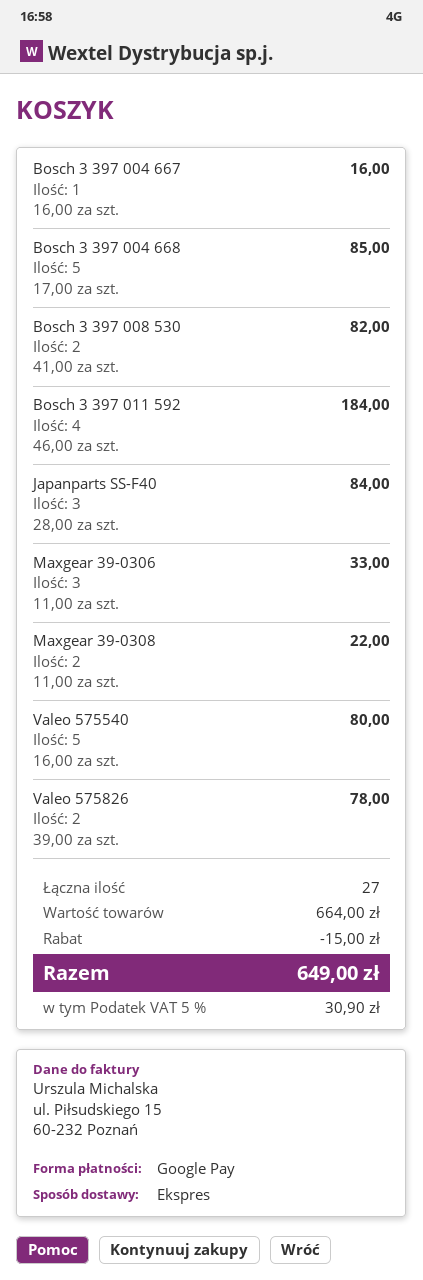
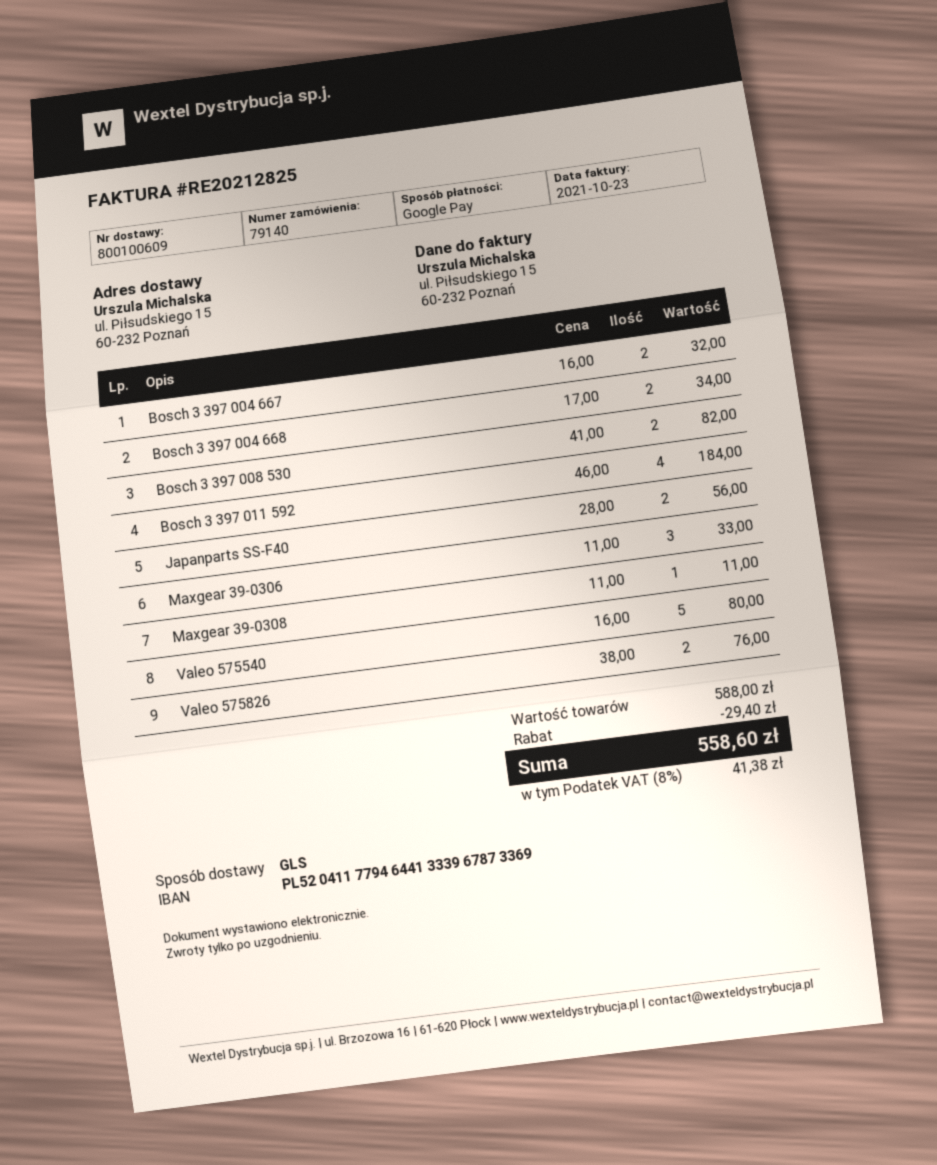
shipping method: express -> GLS
Bosch 3 397 004 667: 1 x 16.00 = 16.00 -> 2 x 16.00 = 32.00
Bosch 3 397 004 668: 5 x 17.00 = 85.00 -> 2 x 17.00 = 34.00
Japanparts SS-F40: 3 x 28.00 = 84.00 -> 2 x 28.00 = 56.00
Maxgear 39-0308: 2 x 11.00 = 22.00 -> 1 x 11.00 = 11.00
Valeo 575826: 2 x 39.00 = 78.00 -> 2 x 38.00 = 76.00
subtotal: 664.00 -> 588.00
discount: 15.00 -> 29.40
tax: 5% = 30.90 -> 8% = 41.38
total: 649.00 -> 558.60

